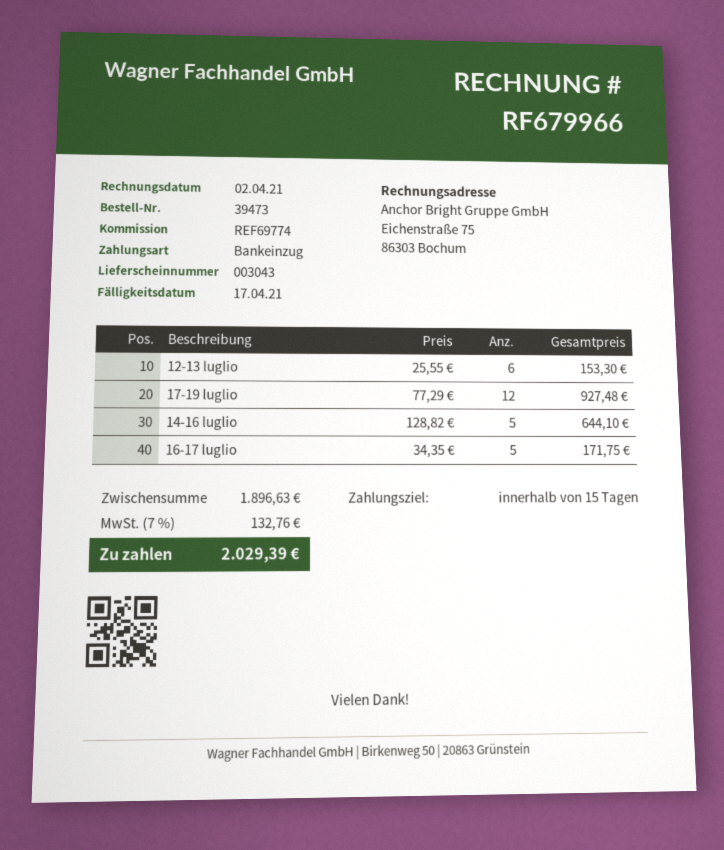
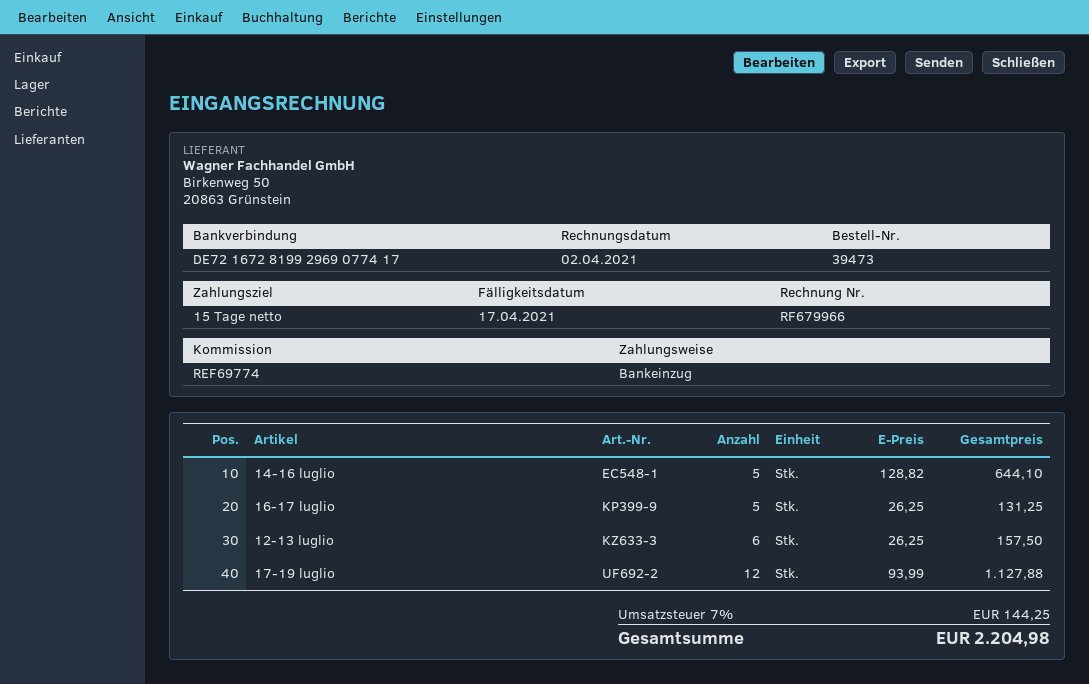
12-13 luglio: 6 x 25.55 = 153.30 -> 6 x 26.25 = 157.50
17-19 luglio: 12 x 77.29 = 927.48 -> 12 x 93.99 = 1127.88
16-17 luglio: 5 x 34.35 = 171.75 -> 5 x 26.25 = 131.25
tax: 7% = 132.76 -> 7% = 144.25
total: 2029.39 -> 2204.98

